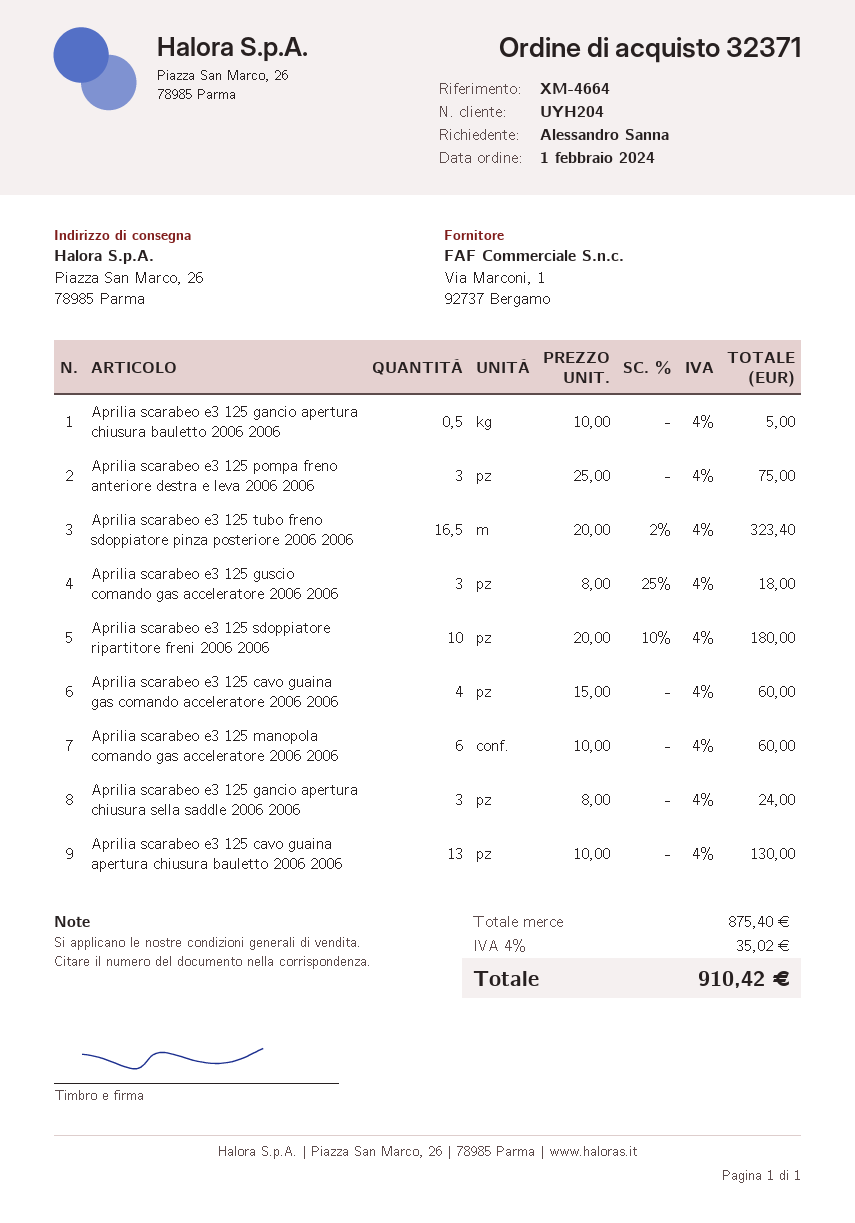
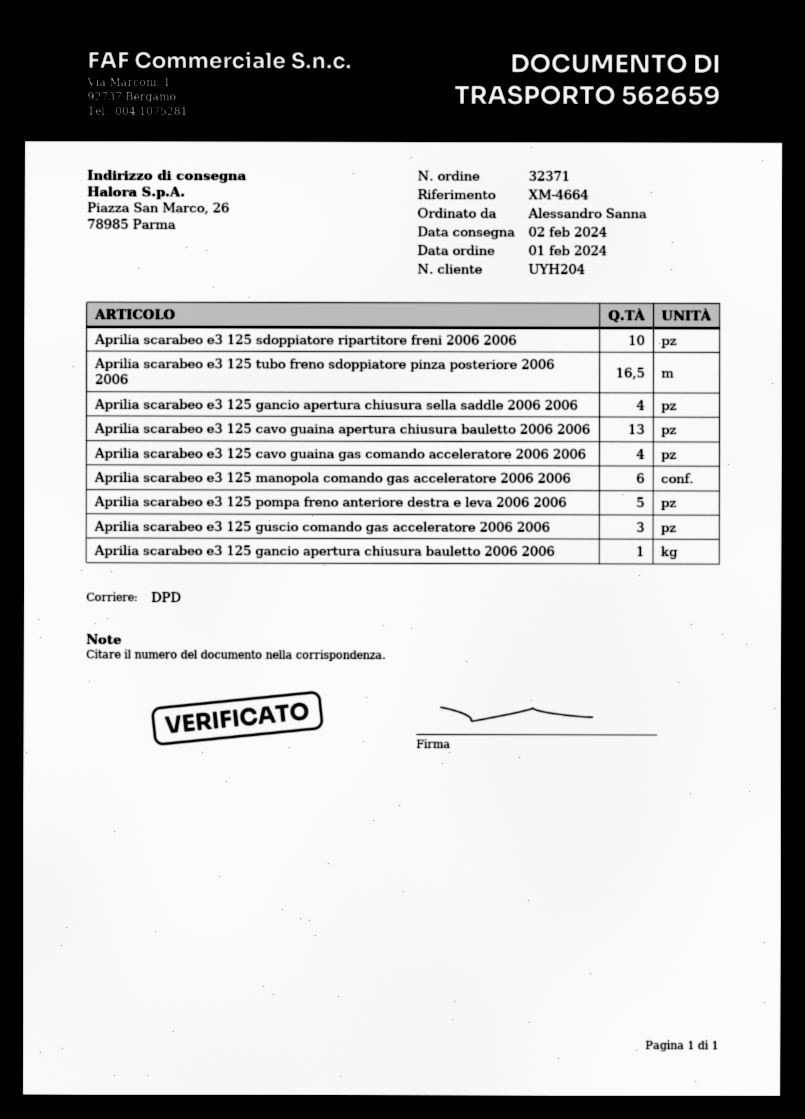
Aprilia scarabeo e3 125 gancio apertura chiusura bauletto 2006 2006: 0.5 -> 1
Aprilia scarabeo e3 125 pompa freno anteriore destra e leva 2006 2006: 3 -> 5
Aprilia scarabeo e3 125 gancio apertura chiusura sella saddle 2006 2006: 3 -> 4

